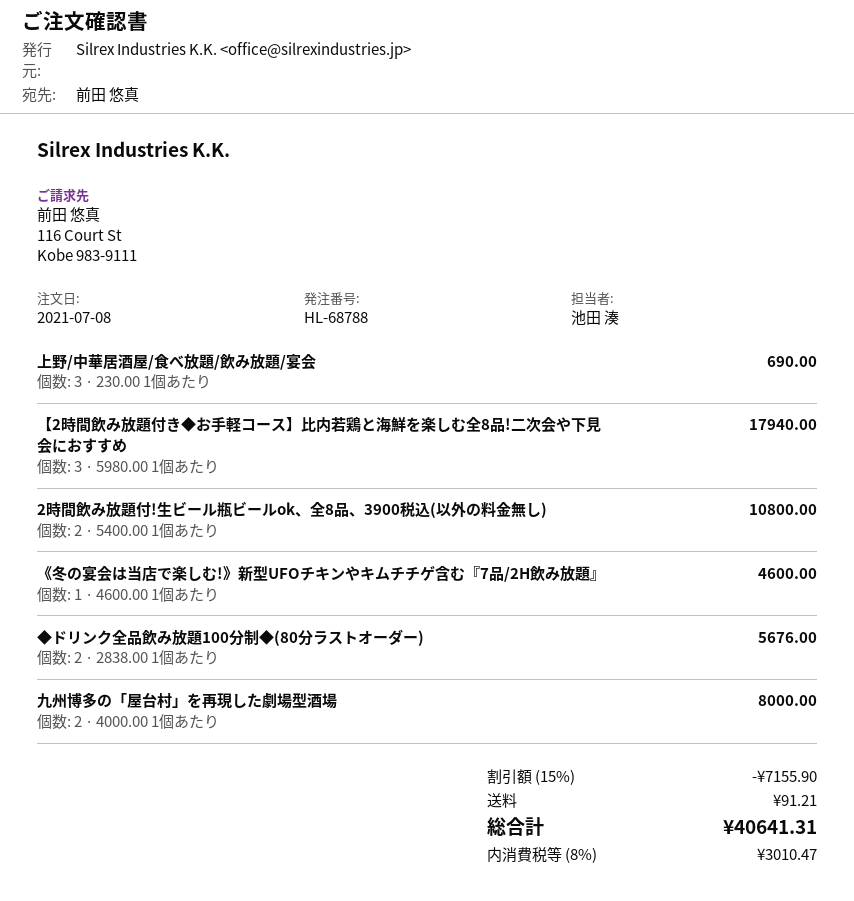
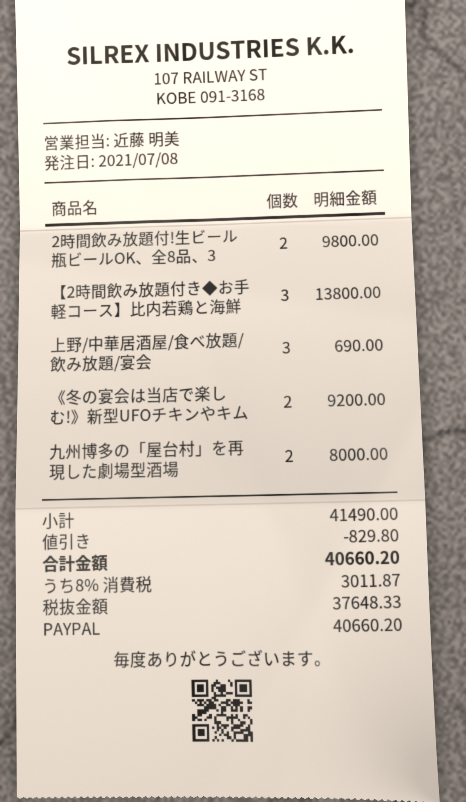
sales rep: 池田 湊 -> 近藤 明美
【2時間飲み放題付き◆お手軽コース】比内若鶏と海鮮を楽しむ全8品!二次会や下見会におすすめ: 3 for 17940.00 -> 3 for 13800.00
2時間飲み放題付!生ビール瓶ビールok、全8品、3900税込(以外の料金無し): 2 for 10800.00 -> 2 for 9800.00
《冬の宴会は当店で楽しむ!》新型UFOチキンやキムチチゲ含む『7品/2H飲み放題』: 1 for 4600.00 -> 2 for 9200.00
◆ドリンク全品飲み放題100分制◆(80分ラストオーダー): 2 for 5676.00 -> none
discount: 7155.90 -> 829.80
shipping: 91.21 -> none
tax: 8% = 3010.47 -> 8% = 3011.87
total: 40641.31 -> 40660.20

